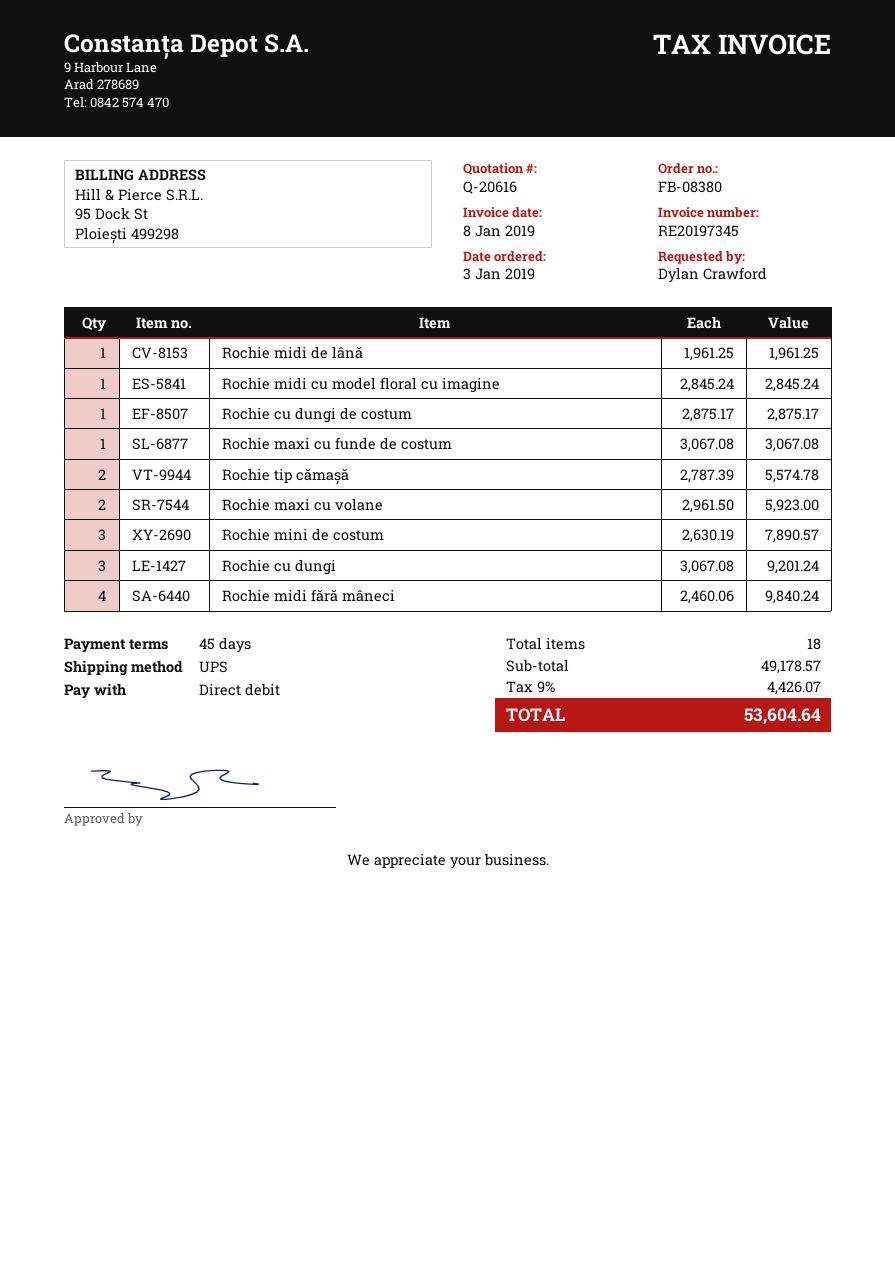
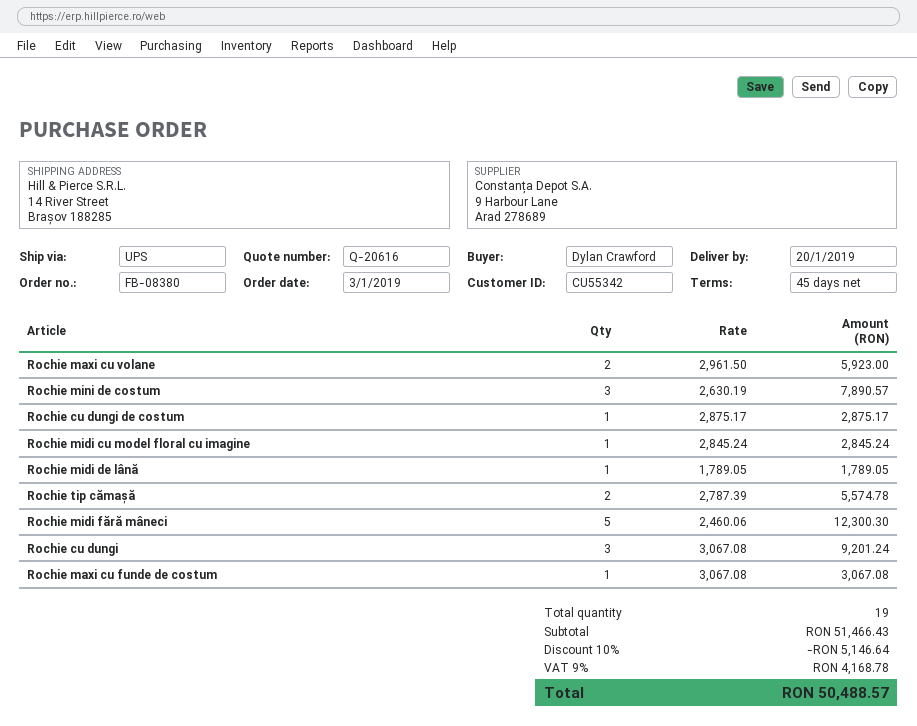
Rochie midi de lână: 1 x 1961.25 = 1961.25 -> 1 x 1789.05 = 1789.05
Rochie midi fără mâneci: 4 x 2460.06 = 9840.24 -> 5 x 2460.06 = 12300.30
total quantity: 18 -> 19
subtotal: 49178.57 -> 51466.43
discount: none -> 10% = 5146.64
tax: 9% = 4426.07 -> 9% = 4168.78
total: 53604.64 -> 50488.57

